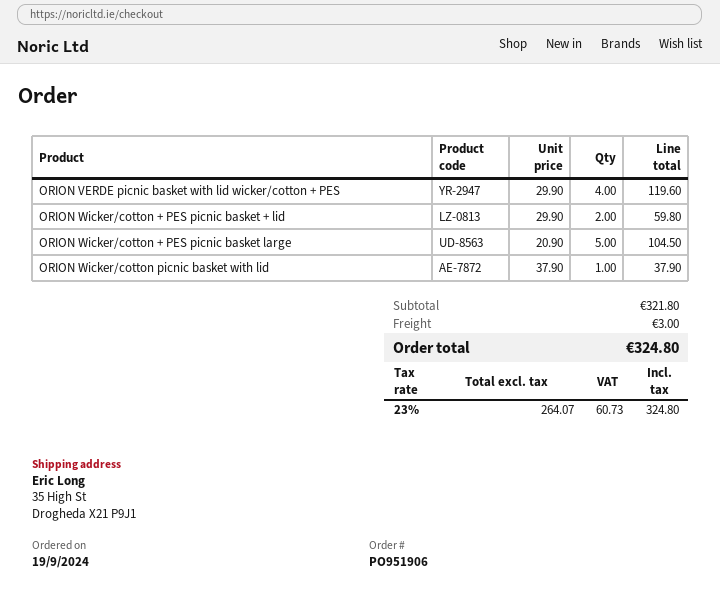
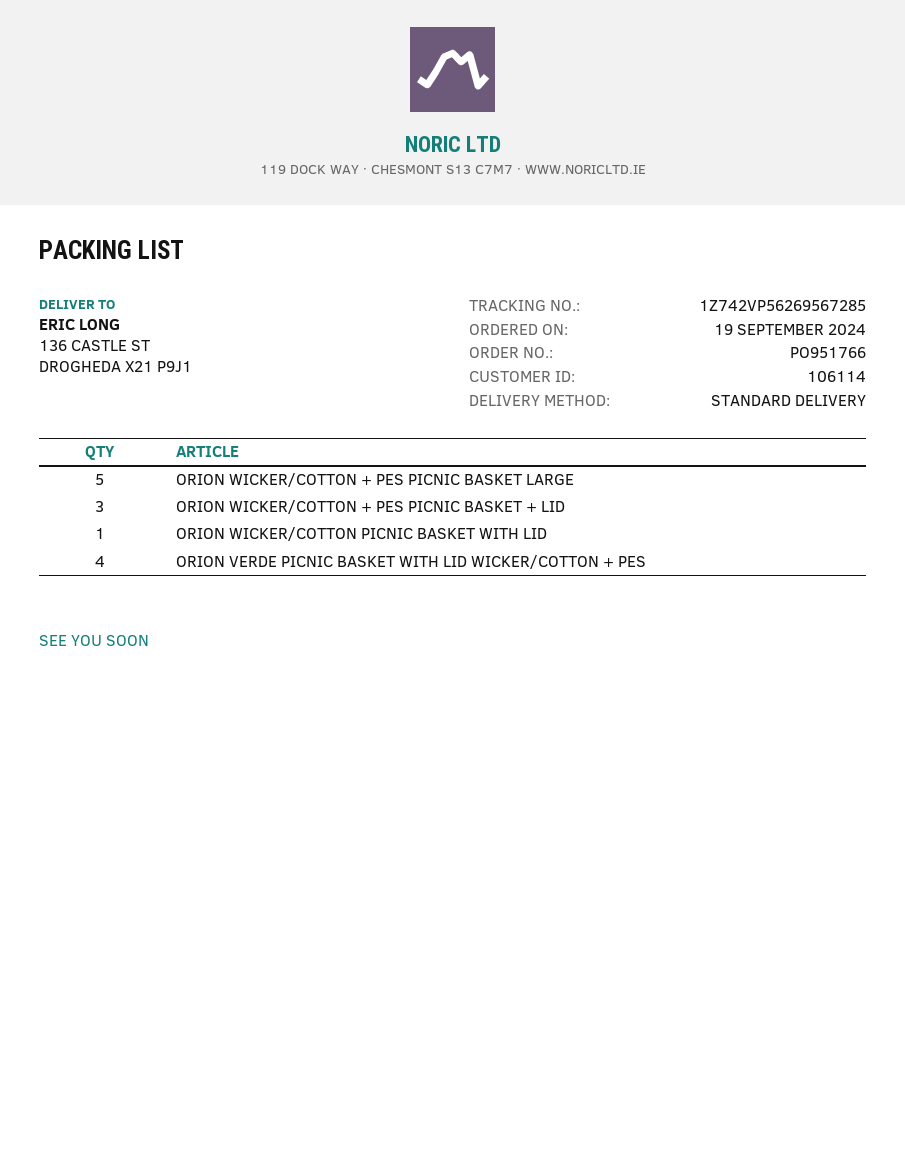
order number: PO951906 -> PO951766
ship to: 35 High St, Drogheda X21 P9J1 -> 136 CASTLE ST, DROGHEDA X21 P9J1
ORION Wicker/cotton + PES picnic basket + lid: 2 -> 3

